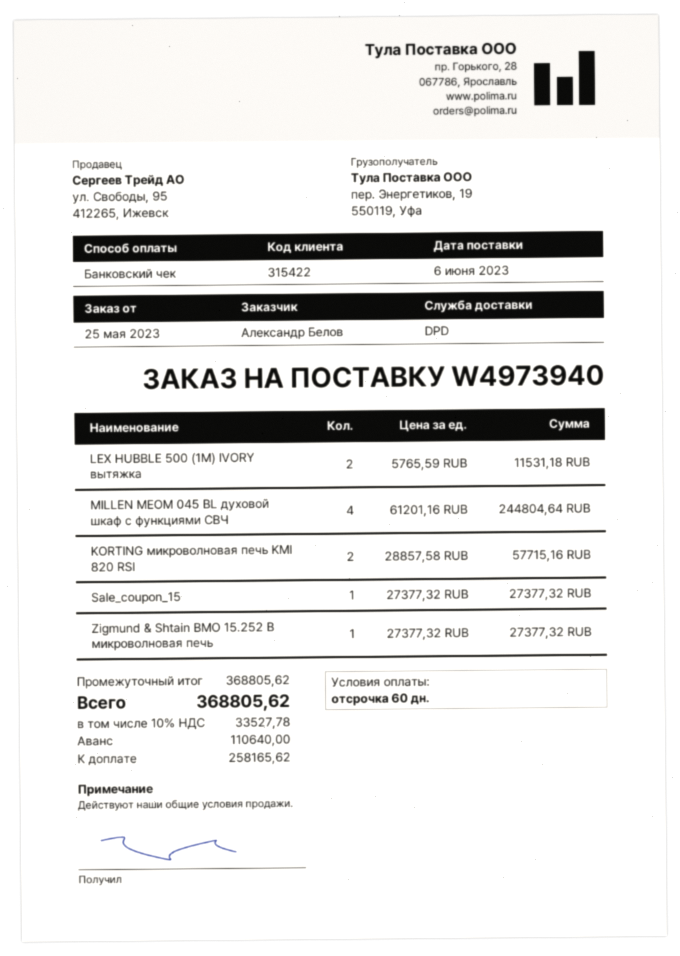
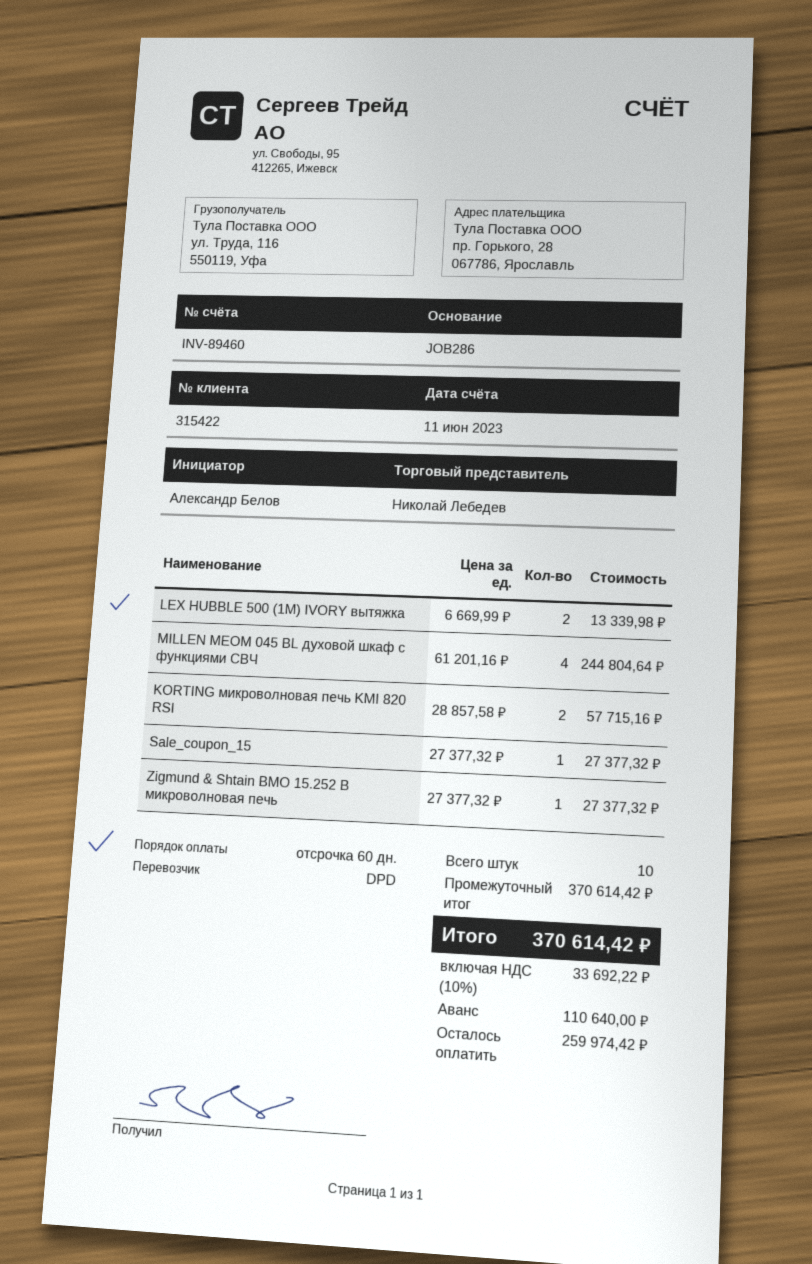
ship to: пер. Энергетиков, 19, 550119, Уфа -> ул. Труда, 116, 550119, Уфа
LEX HUBBLE 500 (1М) IVORY вытяжка: 2 x 5765.59 = 11531.18 -> 2 x 6669.99 = 13339.98
subtotal: 368805.62 -> 370614.42
tax: 10% = 33527.78 -> 10% = 33692.22
total: 368805.62 -> 370614.42
balance: 258165.62 -> 259974.42

